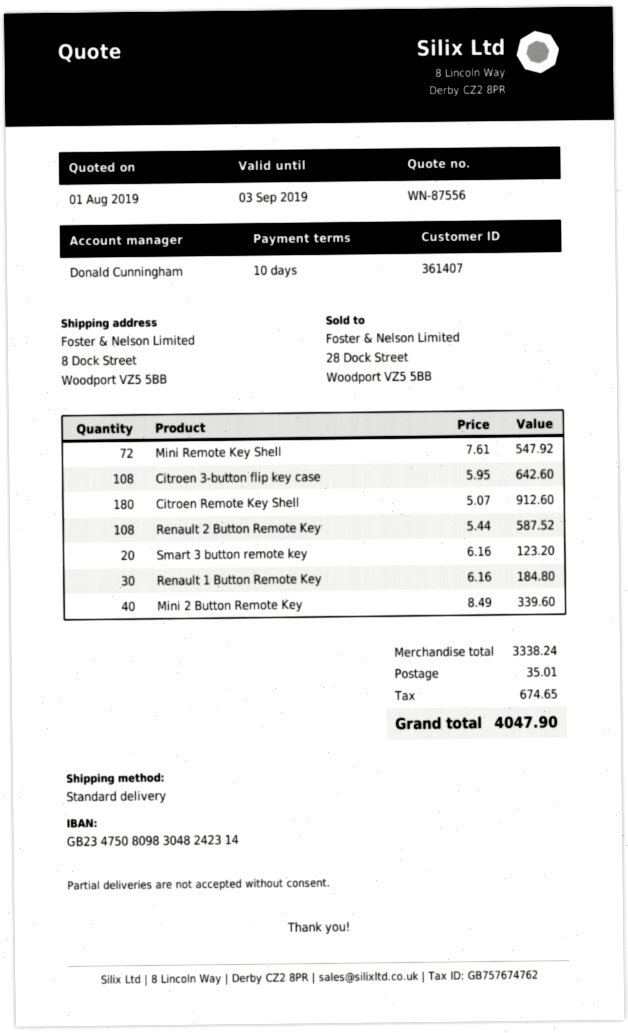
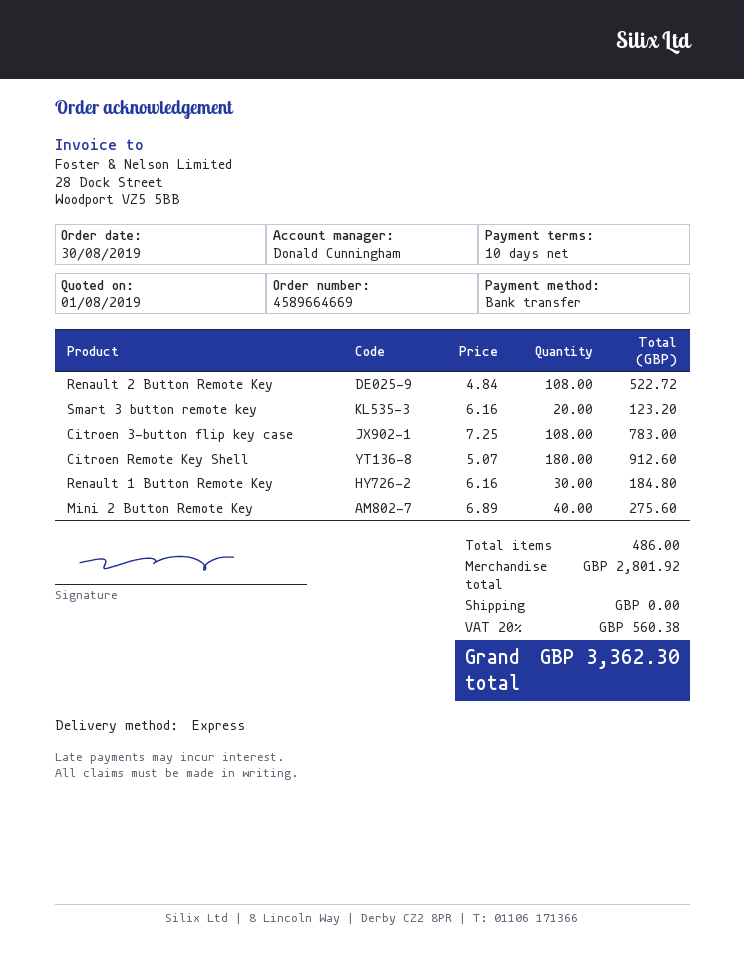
shipping method: standard -> express
Mini Remote Key Shell: 72 x 7.61 = 547.92 -> none
Citroen 3-button flip key case: 108 x 5.95 = 642.60 -> 108 x 7.25 = 783.00
Renault 2 Button Remote Key: 108 x 5.44 = 587.52 -> 108 x 4.84 = 522.72
Mini 2 Button Remote Key: 40 x 8.49 = 339.60 -> 40 x 6.89 = 275.60
subtotal: 3338.24 -> 2801.92
shipping: 35.01 -> 0.00
tax: 674.65 -> 560.38
total: 4047.90 -> 3362.30

